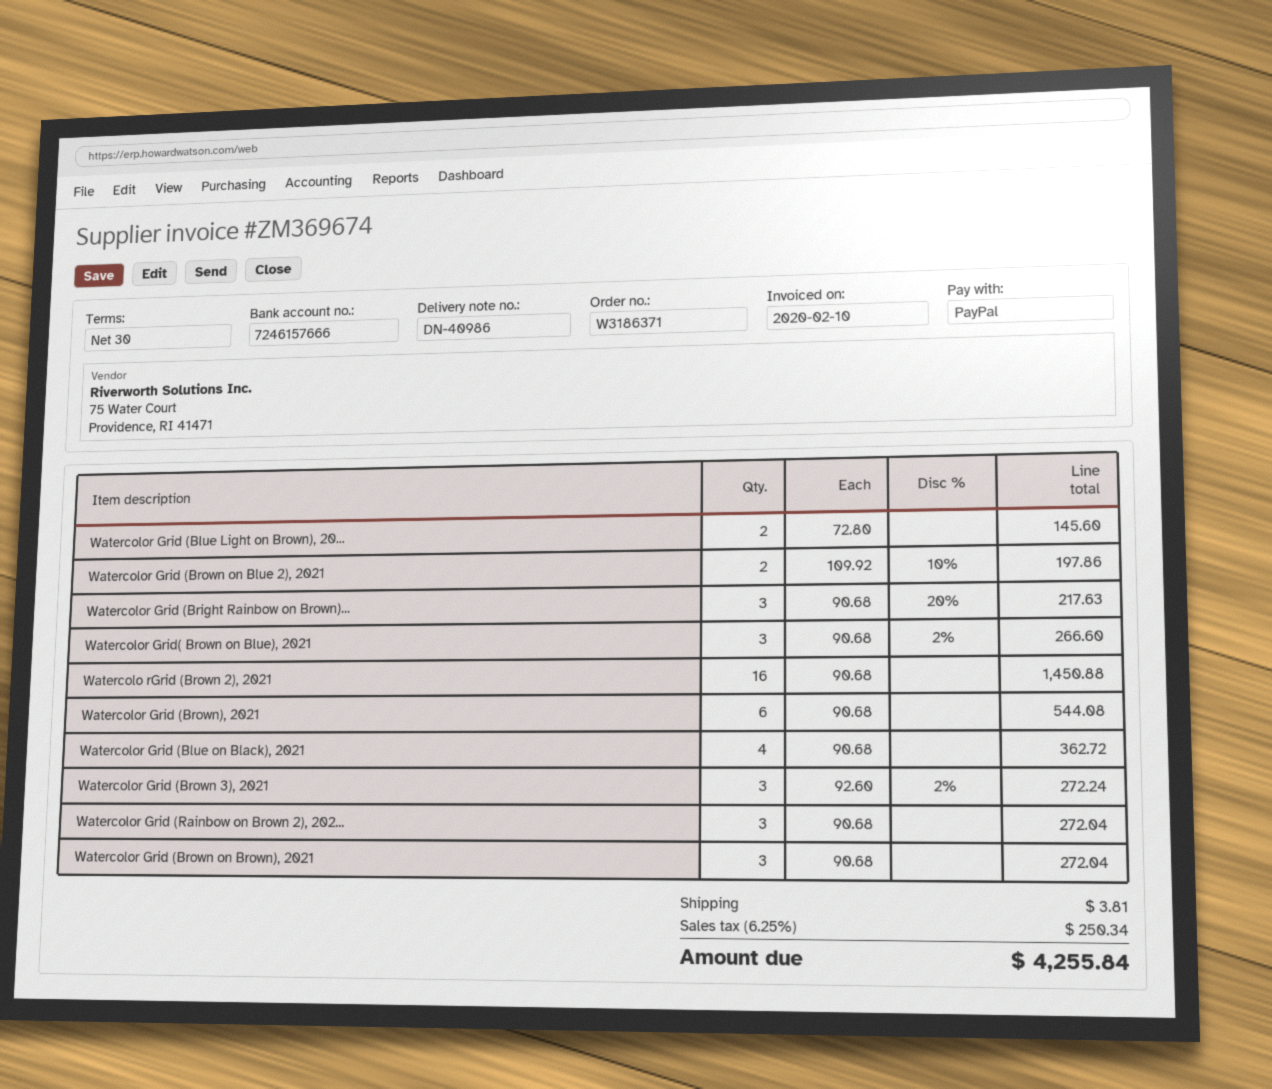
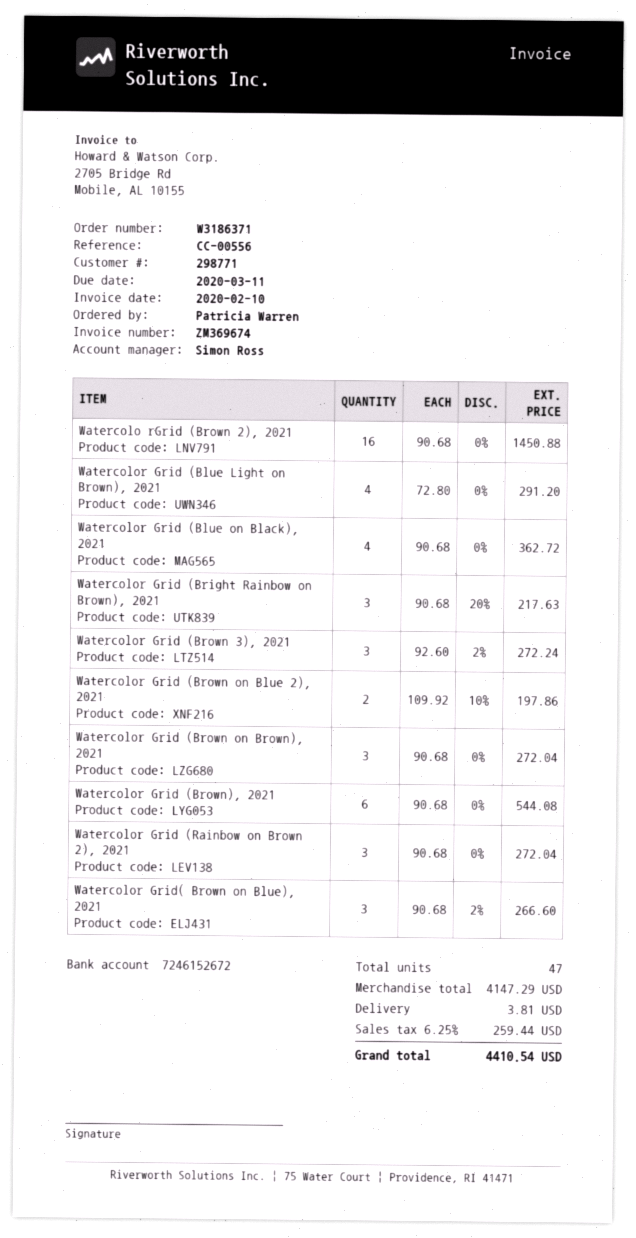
bank account: 7246157666 -> 7246152672
Watercolor Grid (Blue Light on Brown), 20...: 2 x 72.80 = 145.60 -> 4 x 72.80 = 291.20
tax: 6.25% = 250.34 -> 6.25% = 259.44
total: 4255.84 -> 4410.54

